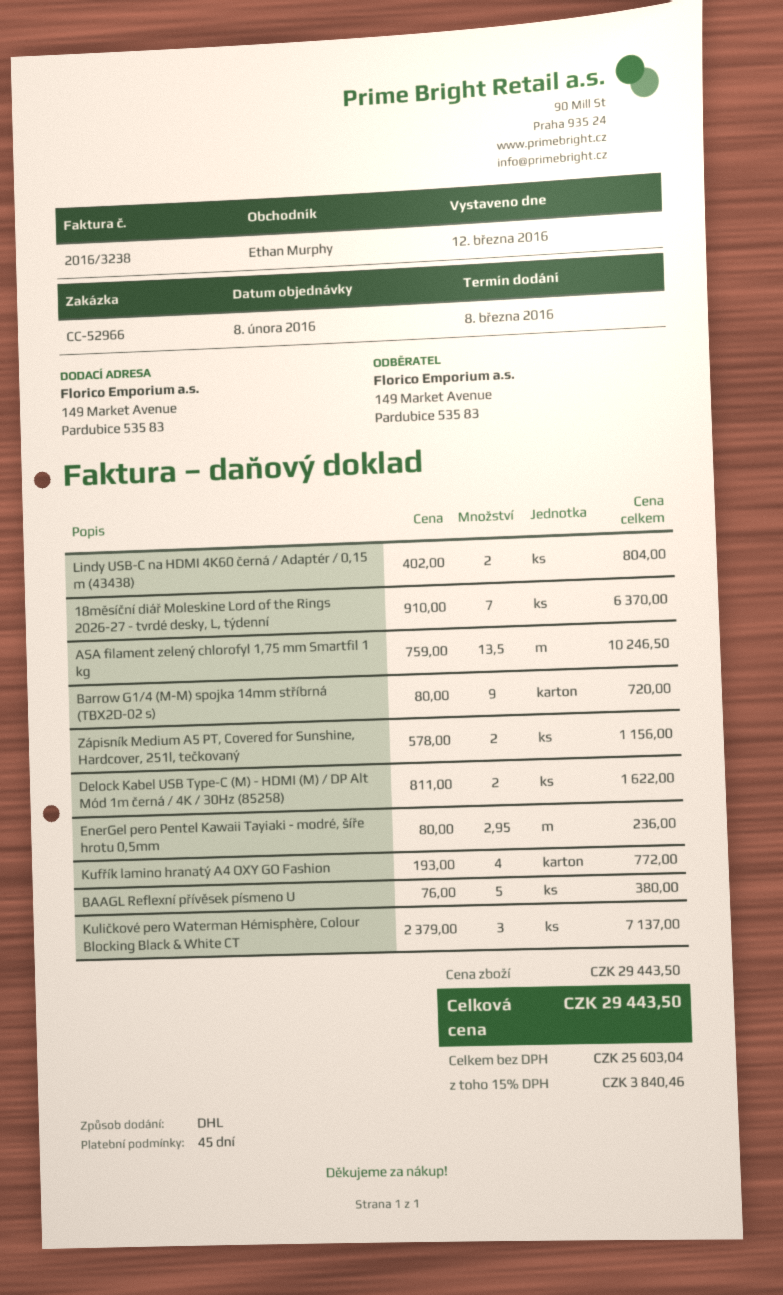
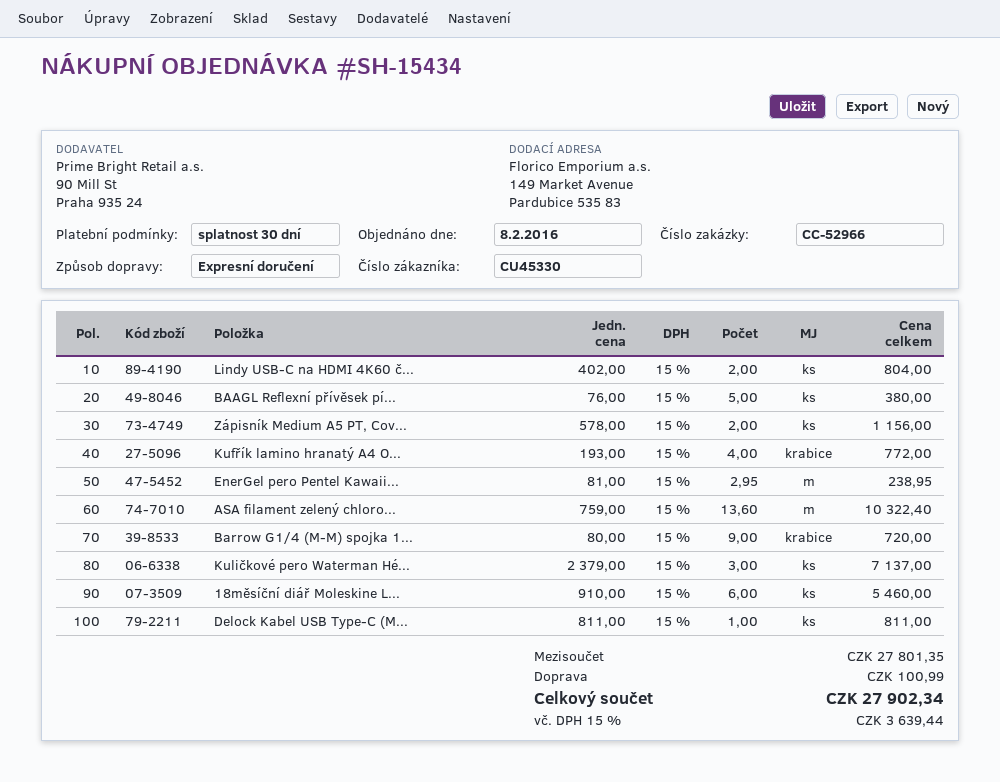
payment terms: 45 days -> 30 days
shipping method: DHL -> express
18měsíční diář Moleskine Lord of the Rings 2026-27 - tvrdé desky, L, týdenní: 7 x 910.00 = 6370.00 -> 6 x 910.00 = 5460.00
ASA filament zelený chlorofyl 1,75 mm Smartfil 1 kg: 13.5 x 759.00 = 10246.50 -> 13.6 x 759.00 = 10322.40
Delock Kabel USB Type-C (M) - HDMI (M) / DP Alt Mód 1m černá / 4K / 30Hz (85258): 2 x 811.00 = 1622.00 -> 1 x 811.00 = 811.00
EnerGel pero Pentel Kawaii Tayiaki - modré, šíře hrotu 0,5mm: 2.95 x 80.00 = 236.00 -> 2.95 x 81.00 = 238.95
subtotal: 29443.50 -> 27801.35
shipping: none -> 100.99
tax: 15% = 3840.46 -> 15% = 3639.44
total: 29443.50 -> 27902.34

